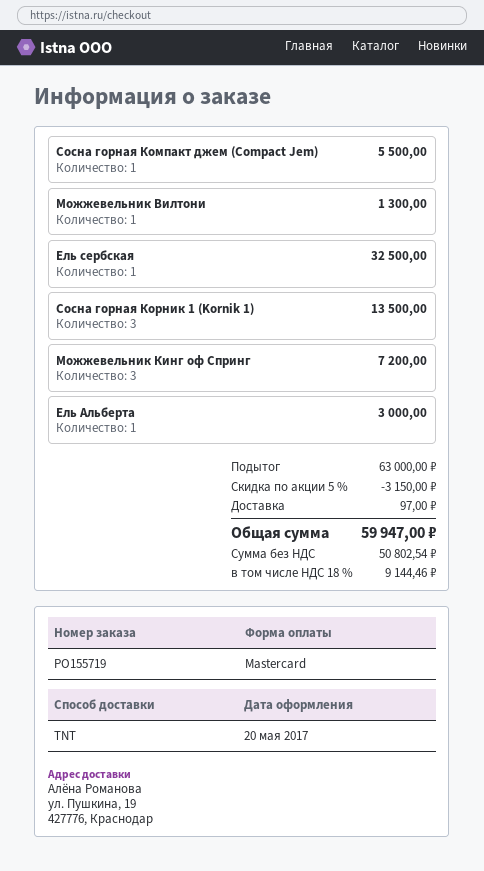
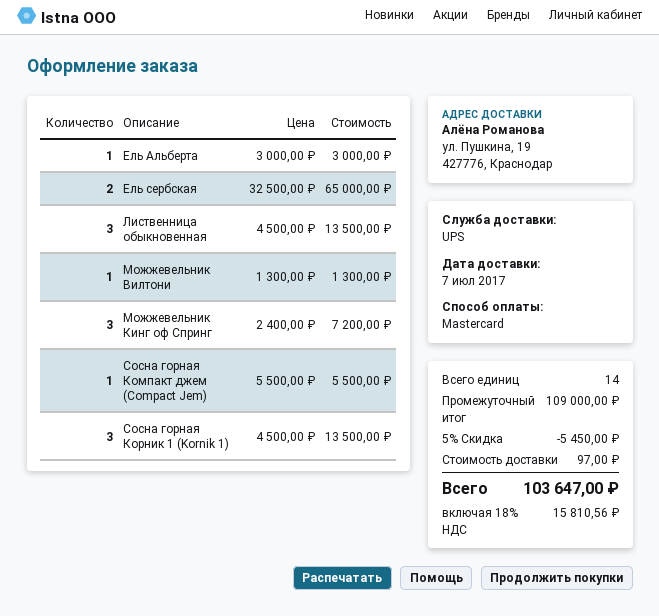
shipping method: TNT -> UPS
Ель сербская: 1 for 32500.00 -> 2 for 65000.00
Лиственница обыкновенная: none -> 3 for 13500.00
subtotal: 63000.00 -> 109000.00
discount: 5% = 3150.00 -> 5% = 5450.00
tax: 18% = 9144.46 -> 18% = 15810.56
total: 59947.00 -> 103647.00

